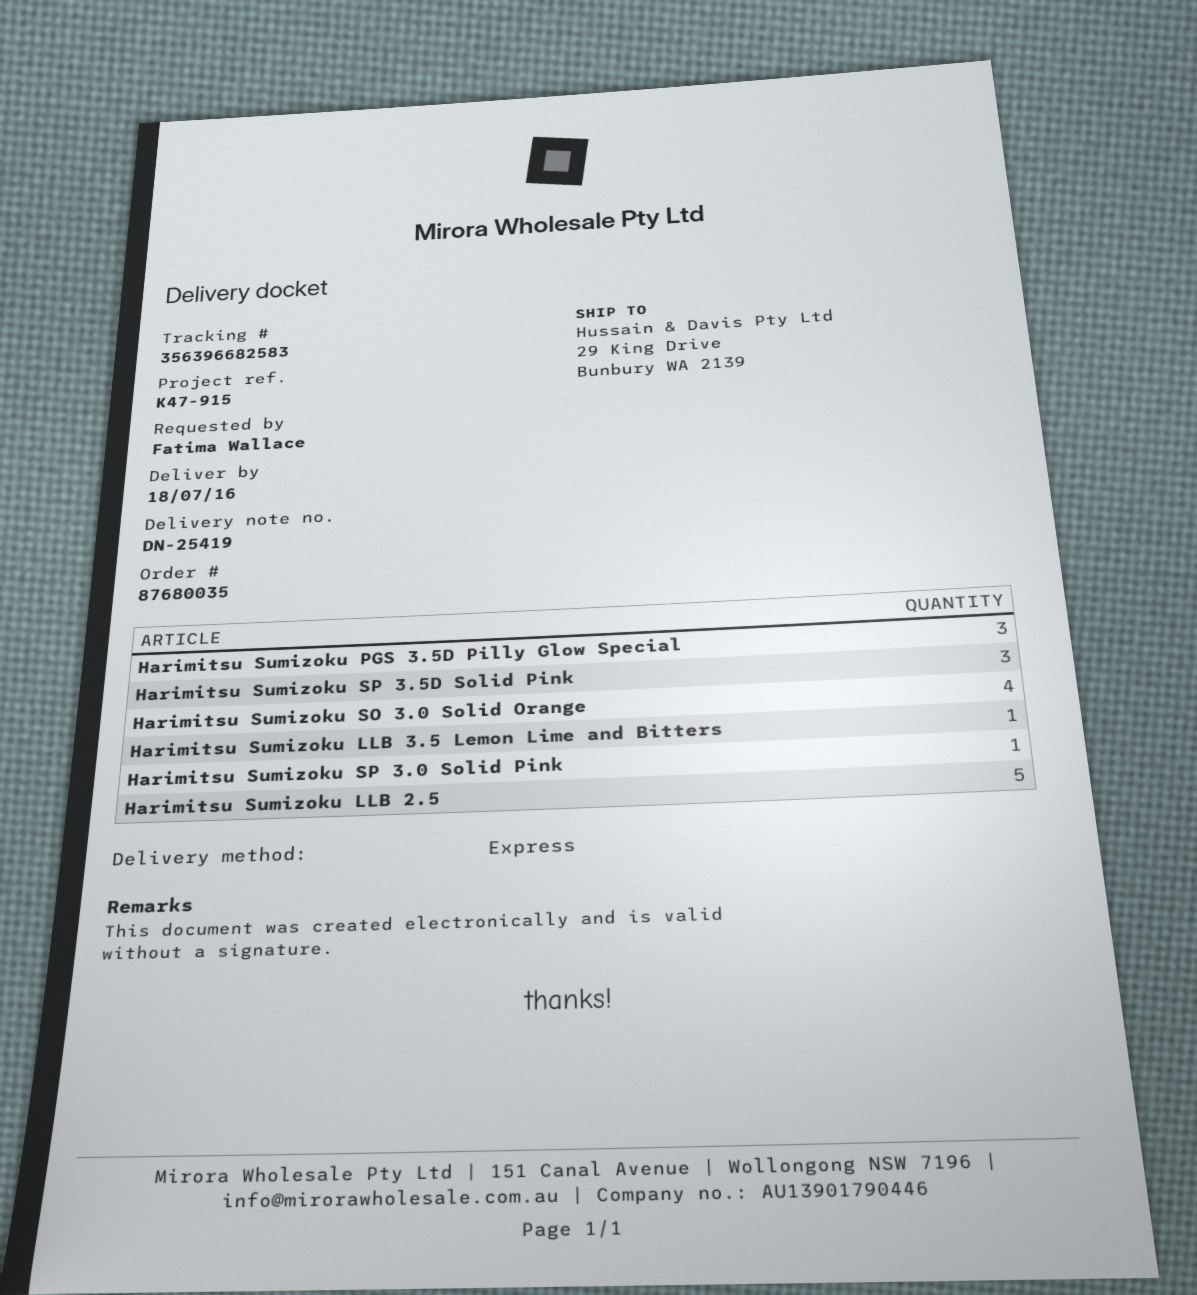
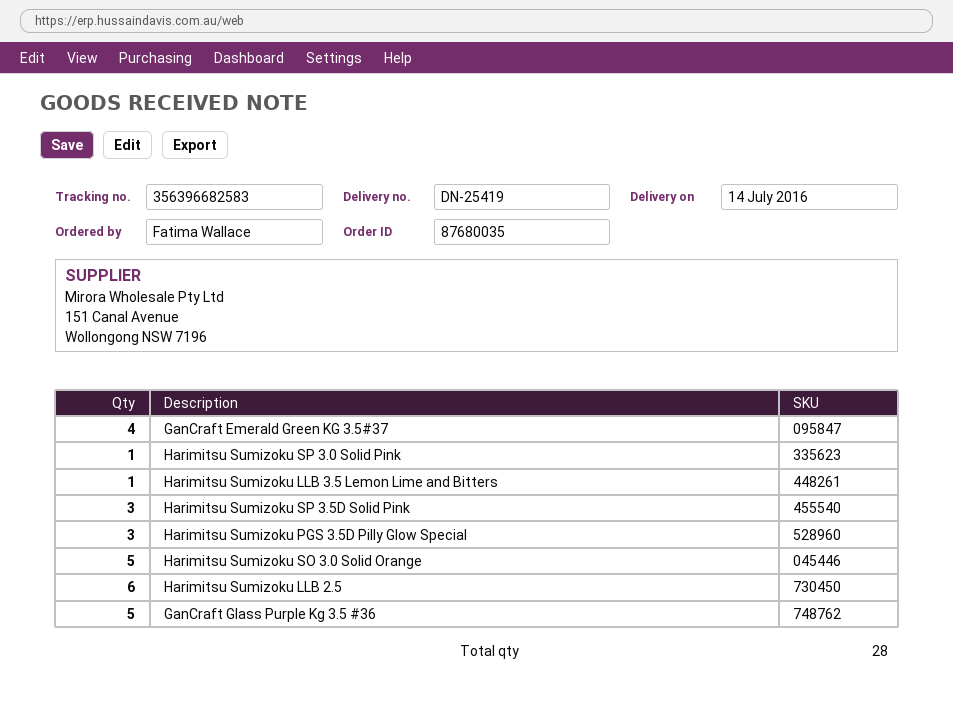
delivery date: 2016-07-18 -> 2016-07-14
Harimitsu Sumizoku SO 3.0 Solid Orange: 4 -> 5
Harimitsu Sumizoku LLB 2.5: 5 -> 6
GanCraft Emerald Green KG 3.5#37: none -> 4
GanCraft Glass Purple Kg 3.5 #36: none -> 5

